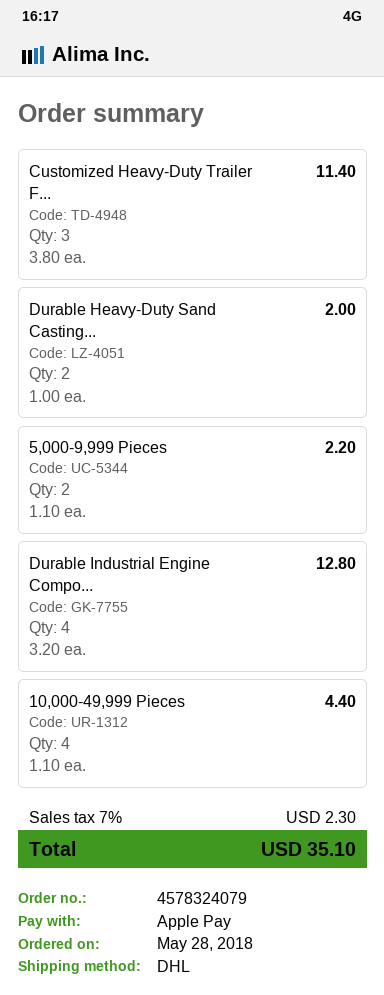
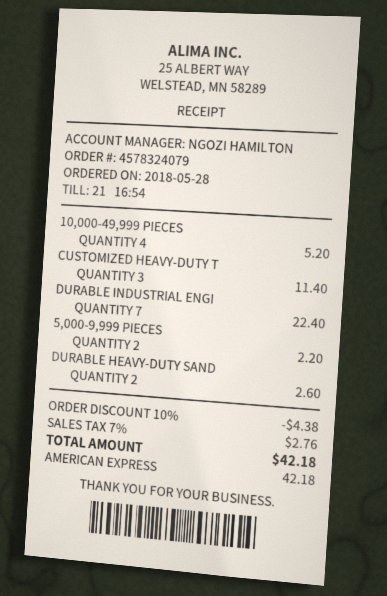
payment method: Apple Pay -> American Express
Durable Heavy-Duty Sand Casting...: 2 for 2.00 -> 2 for 2.60
Durable Industrial Engine Compo...: 4 for 12.80 -> 7 for 22.40
10,000-49,999 Pieces: 4 for 4.40 -> 4 for 5.20
discount: none -> 10% = 4.38
tax: 7% = 2.30 -> 7% = 2.76
total: 35.10 -> 42.18

